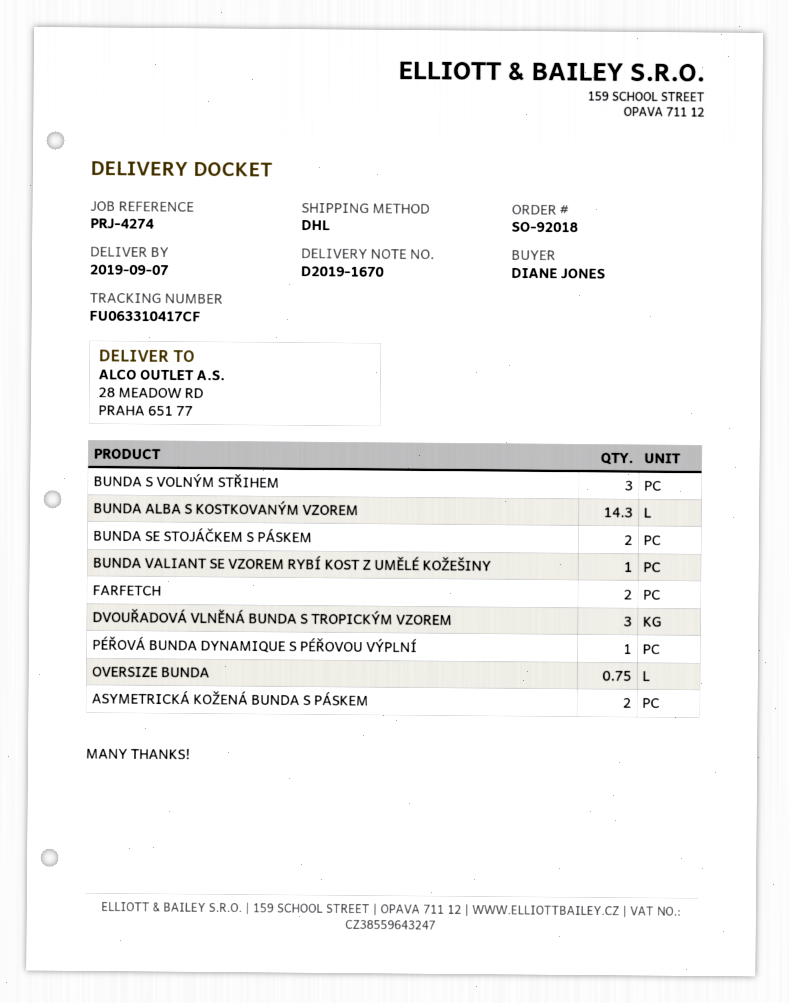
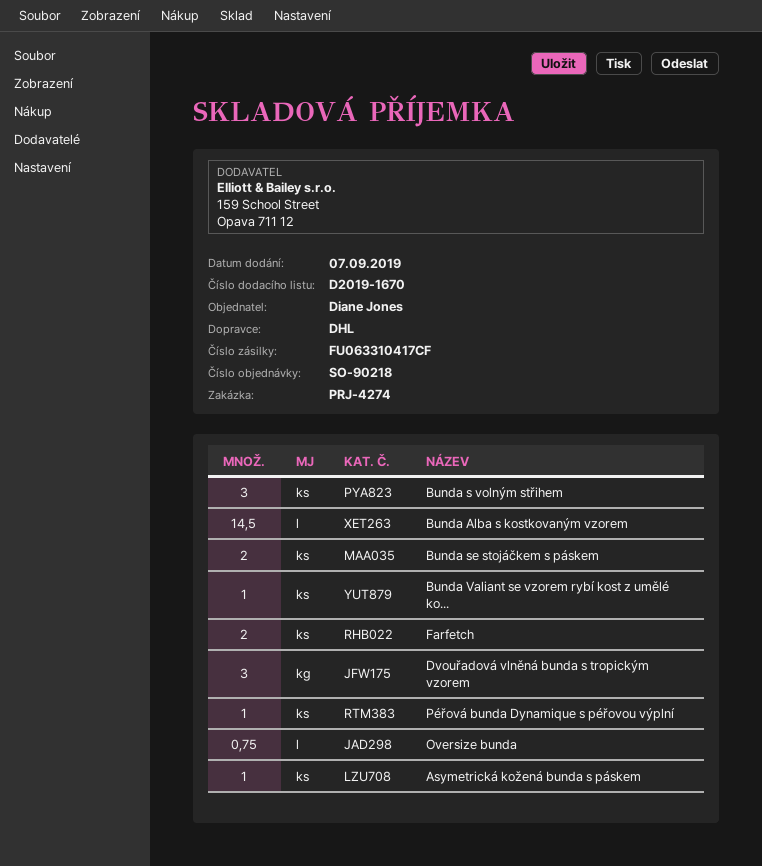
order number: SO-92018 -> SO-90218
BUNDA ALBA S KOSTKOVANÝM VZOREM: 14.3 -> 14.5
ASYMETRICKÁ KOŽENÁ BUNDA S PÁSKEM: 2 -> 1

